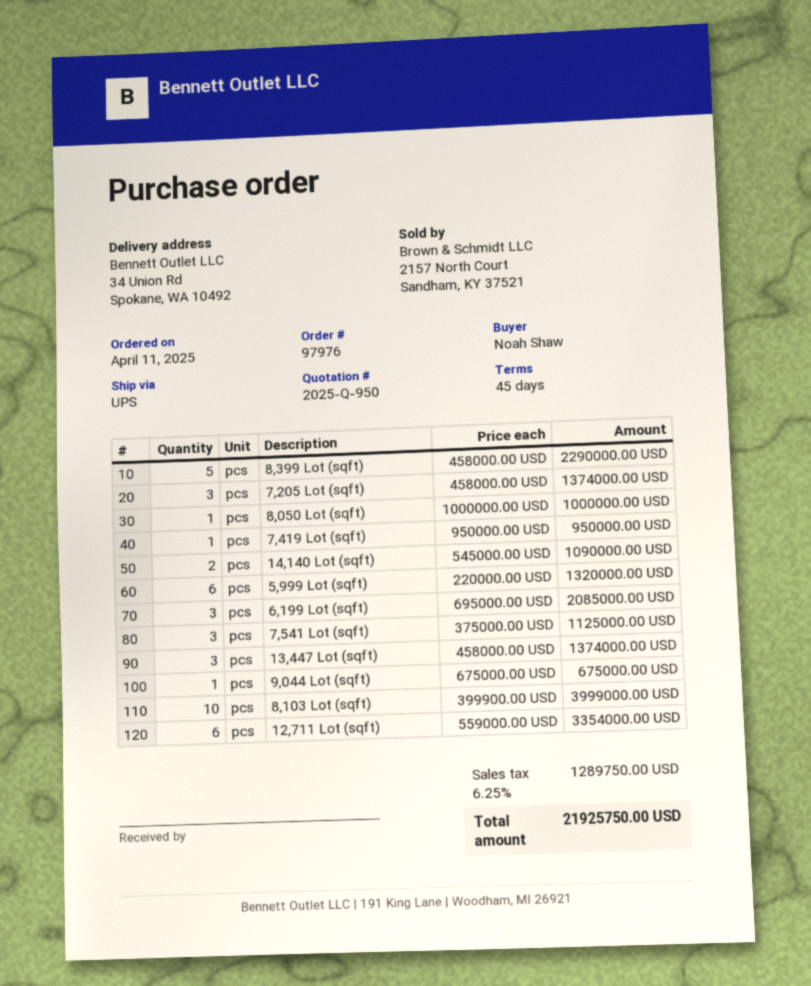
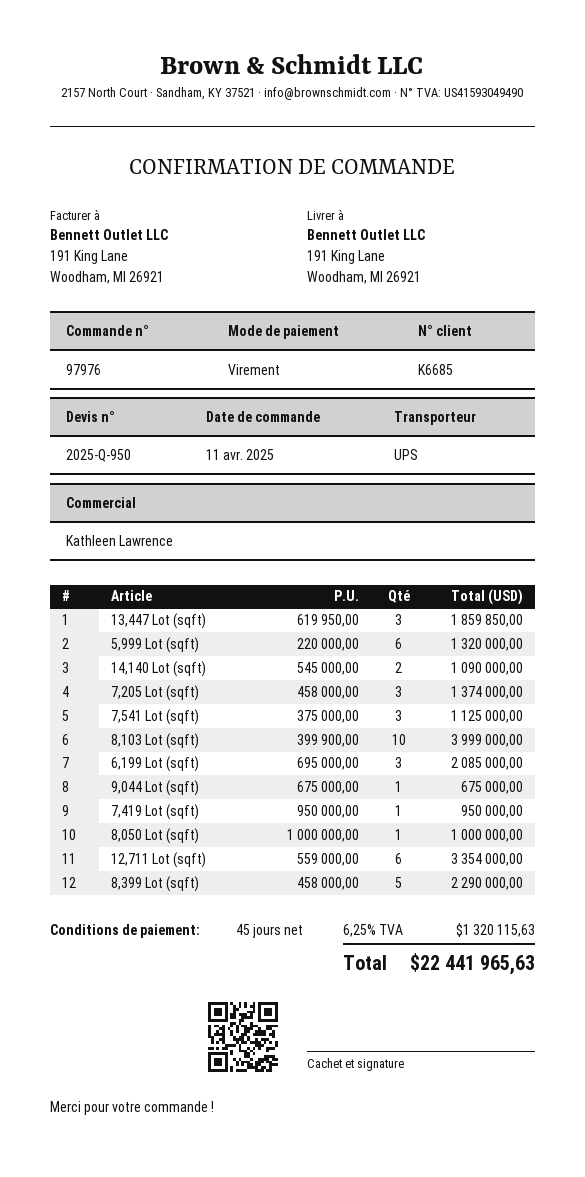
ship to: 34 Union Rd, Spokane, WA 10492 -> 191 King Lane, Woodham, MI 26921
13,447 Lot (sqft): 3 x 458000.00 = 1374000.00 -> 3 x 619950.00 = 1859850.00
tax: 6.25% = 1289750.00 -> 6.25% = 1320115.63
total: 21925750.00 -> 22441965.63

